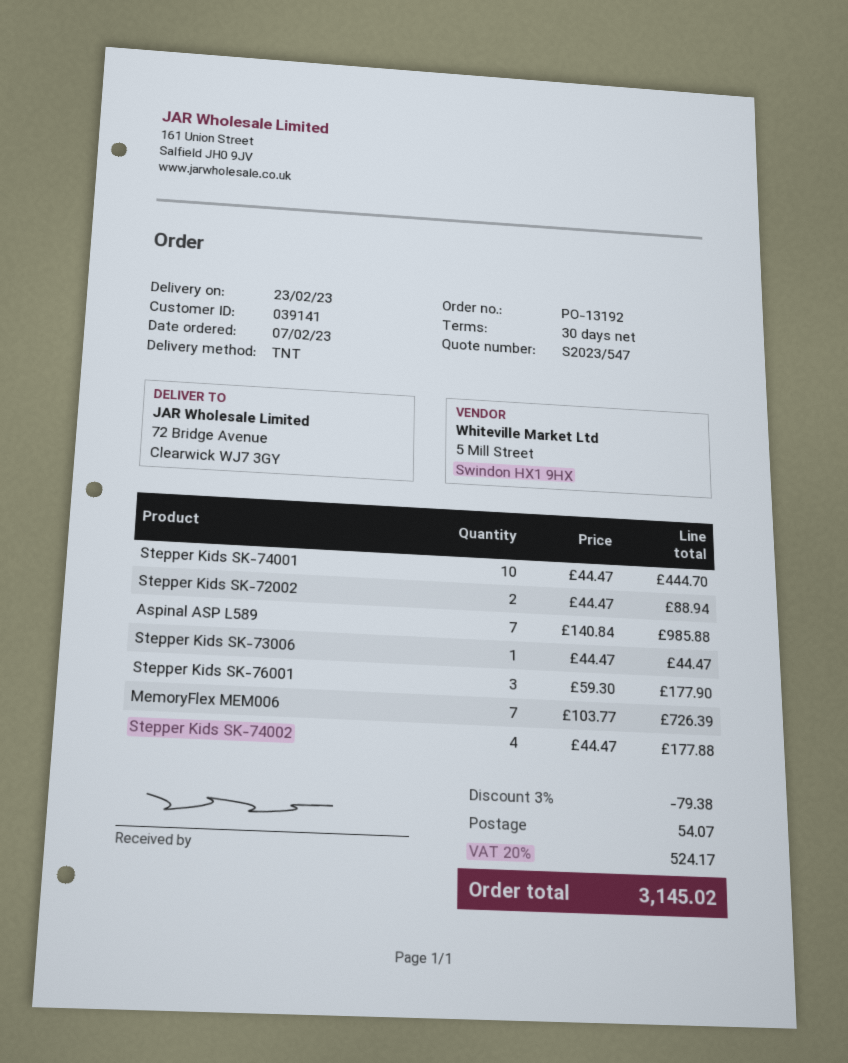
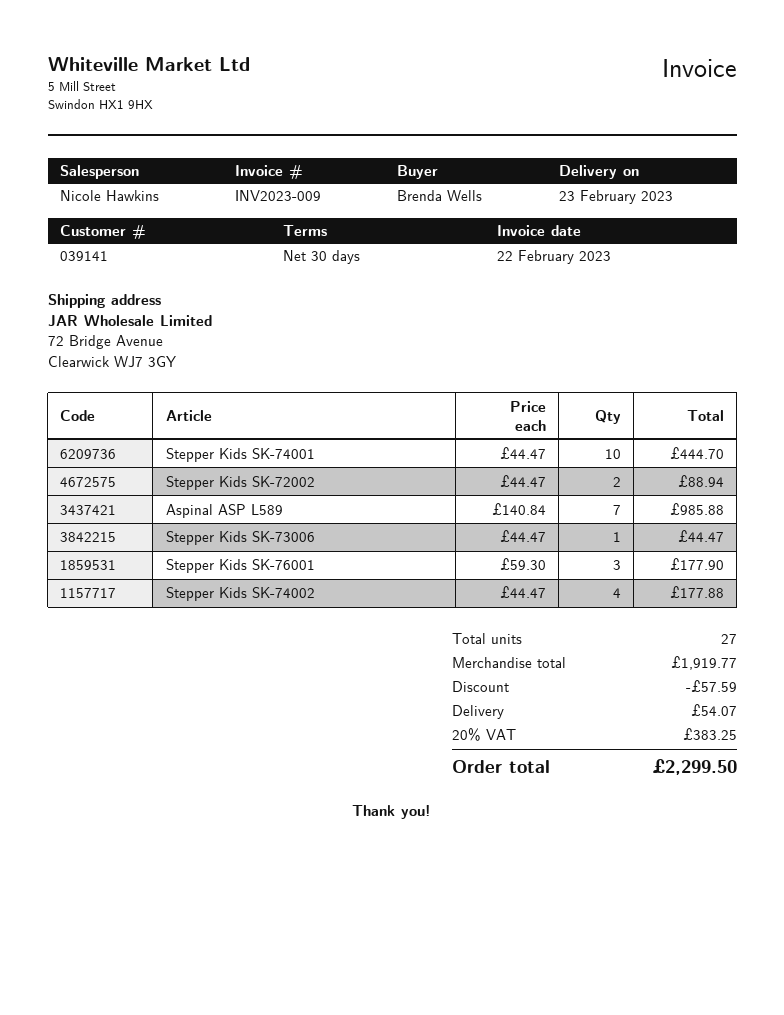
MemoryFlex MEM006: 7 x 103.77 = 726.39 -> none
discount: 79.38 -> 57.59
tax: 20% = 524.17 -> 20% = 383.25
total: 3145.02 -> 2299.50

